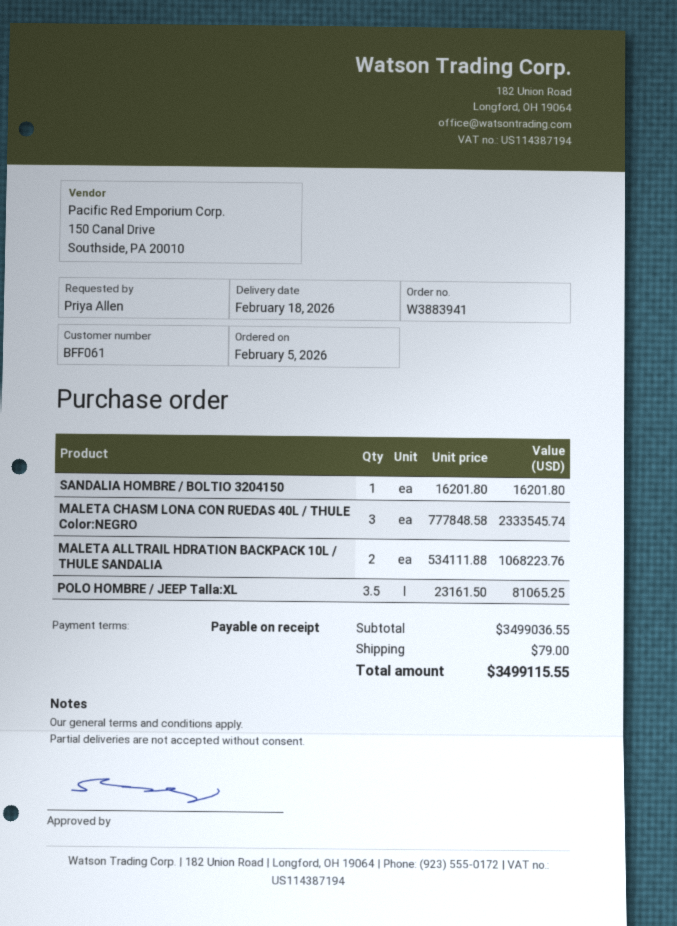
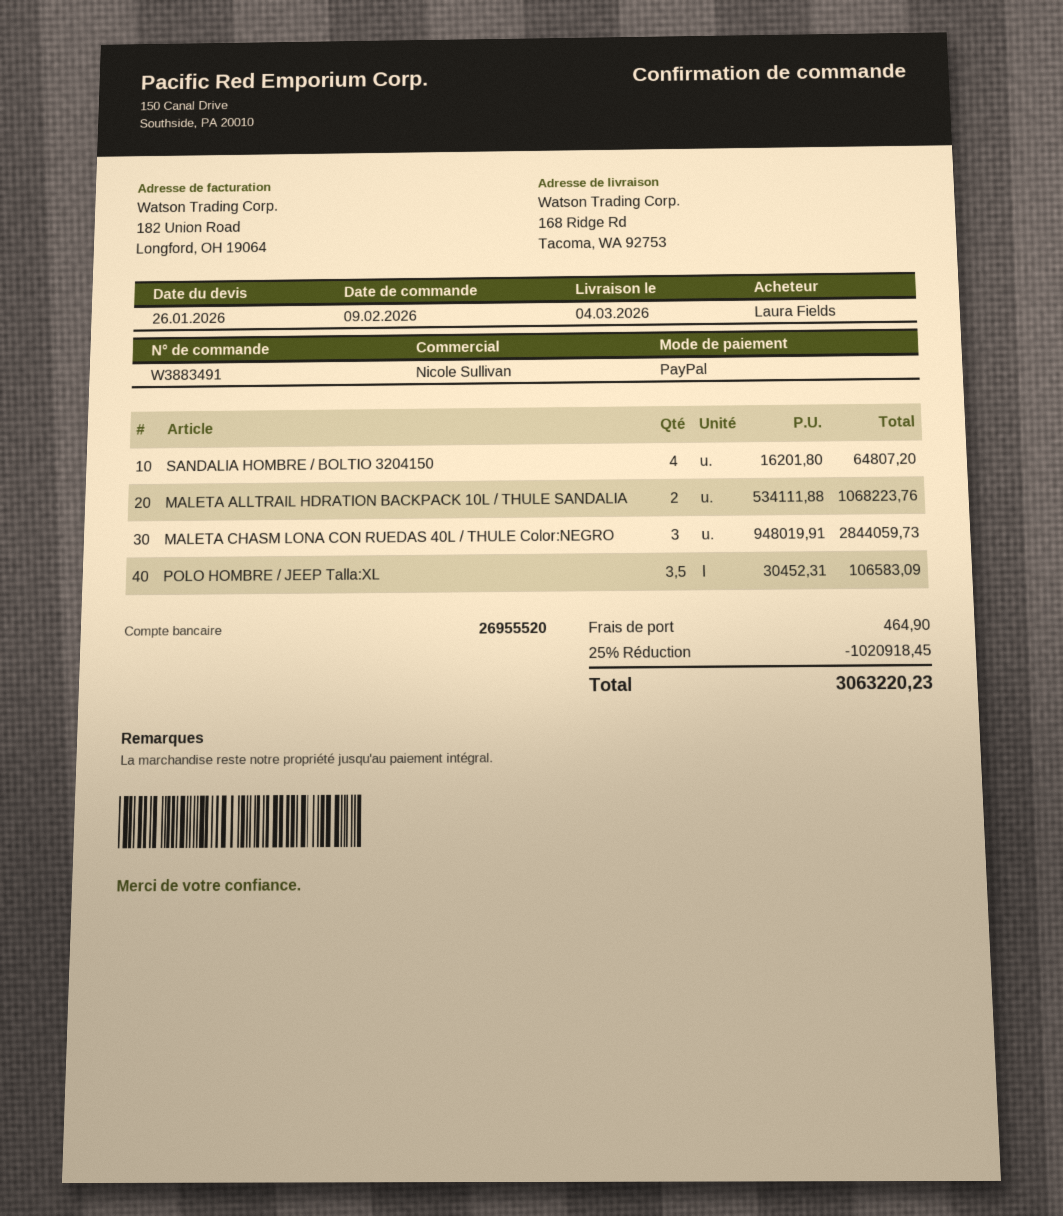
order number: W3883941 -> W3883491
order date: 2026-02-05 -> 2026-02-09
delivery date: 2026-02-18 -> 2026-03-04
ordered by: Priya Allen -> Laura Fields
SANDALIA HOMBRE / BOLTIO 3204150: 1 x 16201.80 = 16201.80 -> 4 x 16201.80 = 64807.20
MALETA CHASM LONA CON RUEDAS 40L / THULE Color:NEGRO: 3 x 777848.58 = 2333545.74 -> 3 x 948019.91 = 2844059.73
POLO HOMBRE / JEEP Talla:XL: 3.5 x 23161.50 = 81065.25 -> 3.5 x 30452.31 = 106583.09
discount: none -> 25% = 1020918.45
shipping: 79.00 -> 464.90
total: 3499115.55 -> 3063220.23

